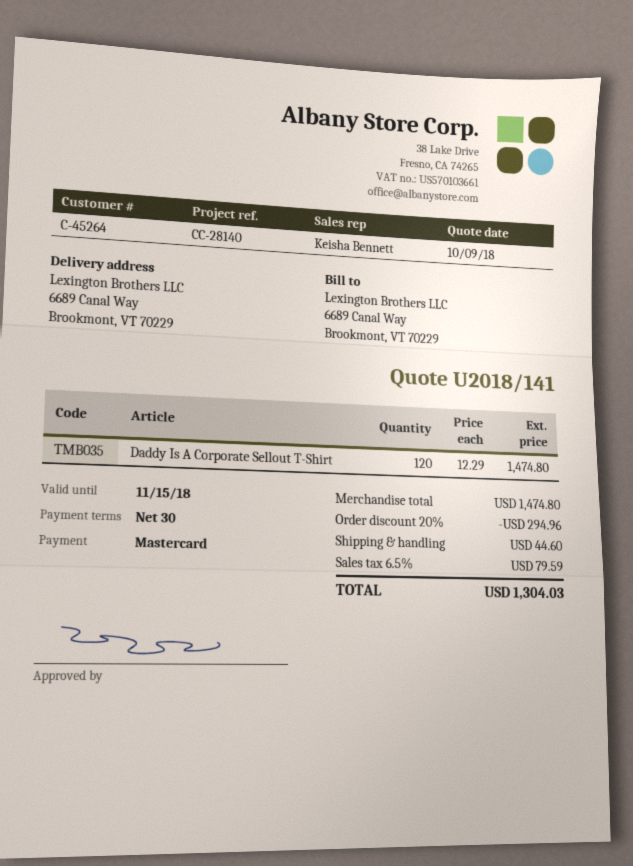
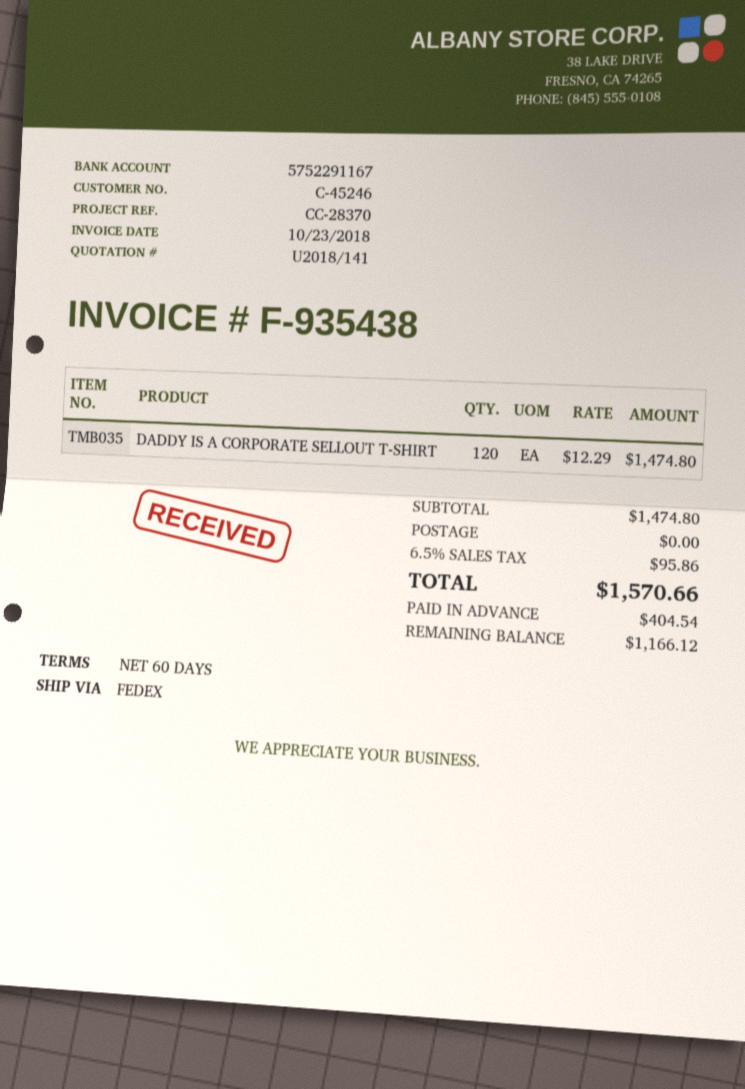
payment terms: 30 days -> 60 days
customer number: C-45264 -> C-45246
reference: CC-28140 -> CC-28370
discount: 20% = 294.96 -> none
shipping: 44.60 -> 0.00
tax: 6.5% = 79.59 -> 6.5% = 95.86
total: 1304.03 -> 1570.66

